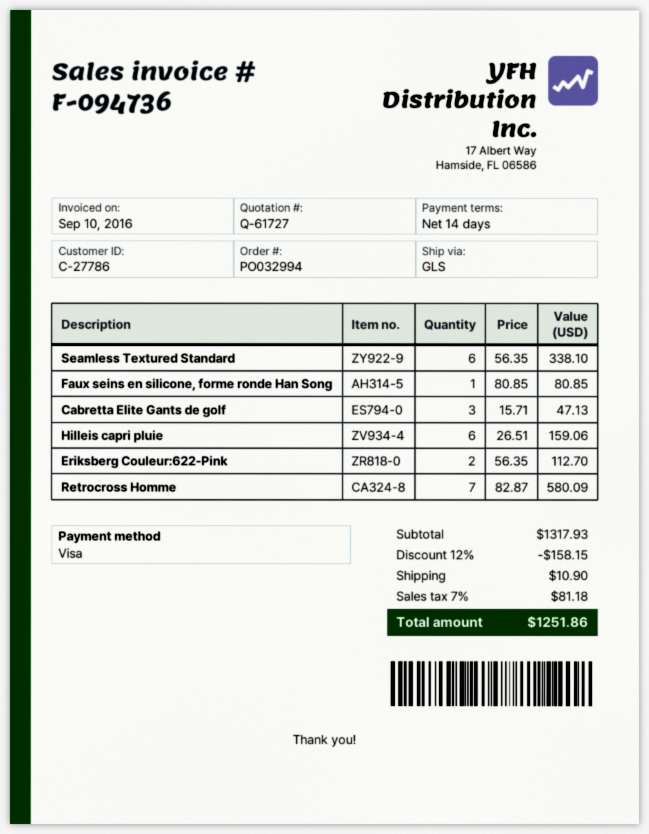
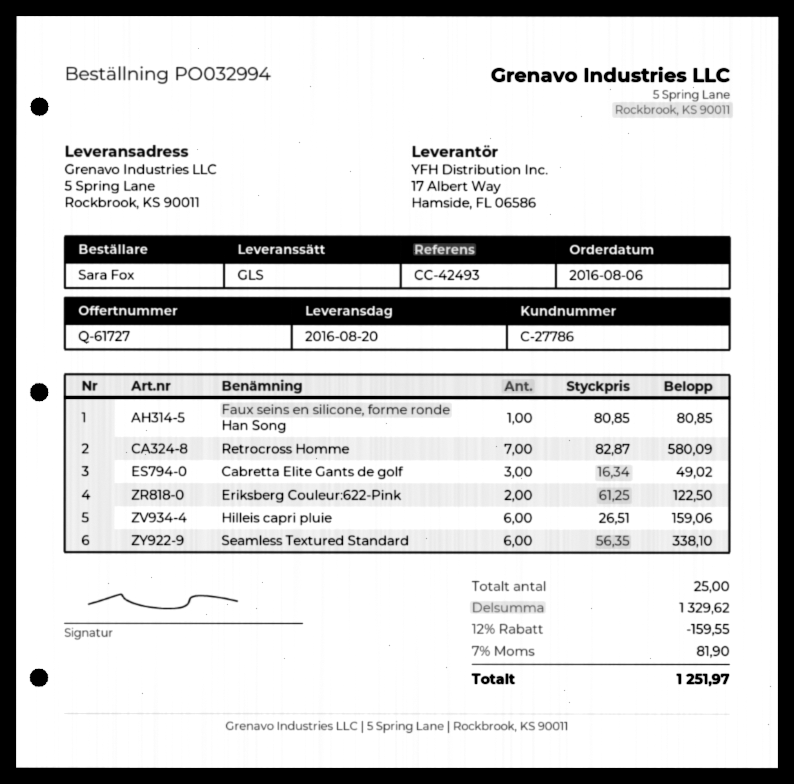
Cabretta Elite Gants de golf: 3 x 15.71 = 47.13 -> 3 x 16.34 = 49.02
Eriksberg Couleur:622-Pink: 2 x 56.35 = 112.70 -> 2 x 61.25 = 122.50
subtotal: 1317.93 -> 1329.62
discount: 12% = 158.15 -> 12% = 159.55
shipping: 10.90 -> none
tax: 7% = 81.18 -> 7% = 81.90
total: 1251.86 -> 1251.97

